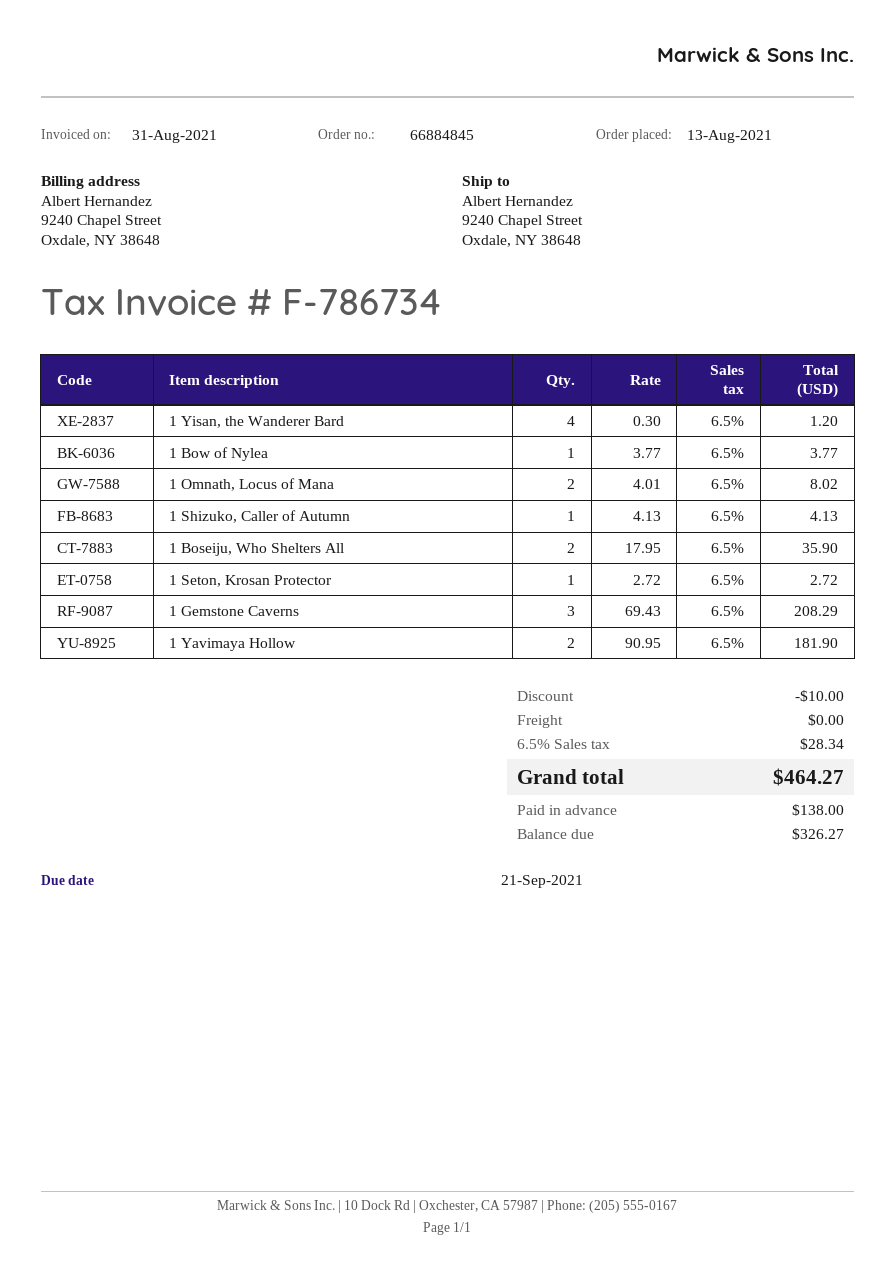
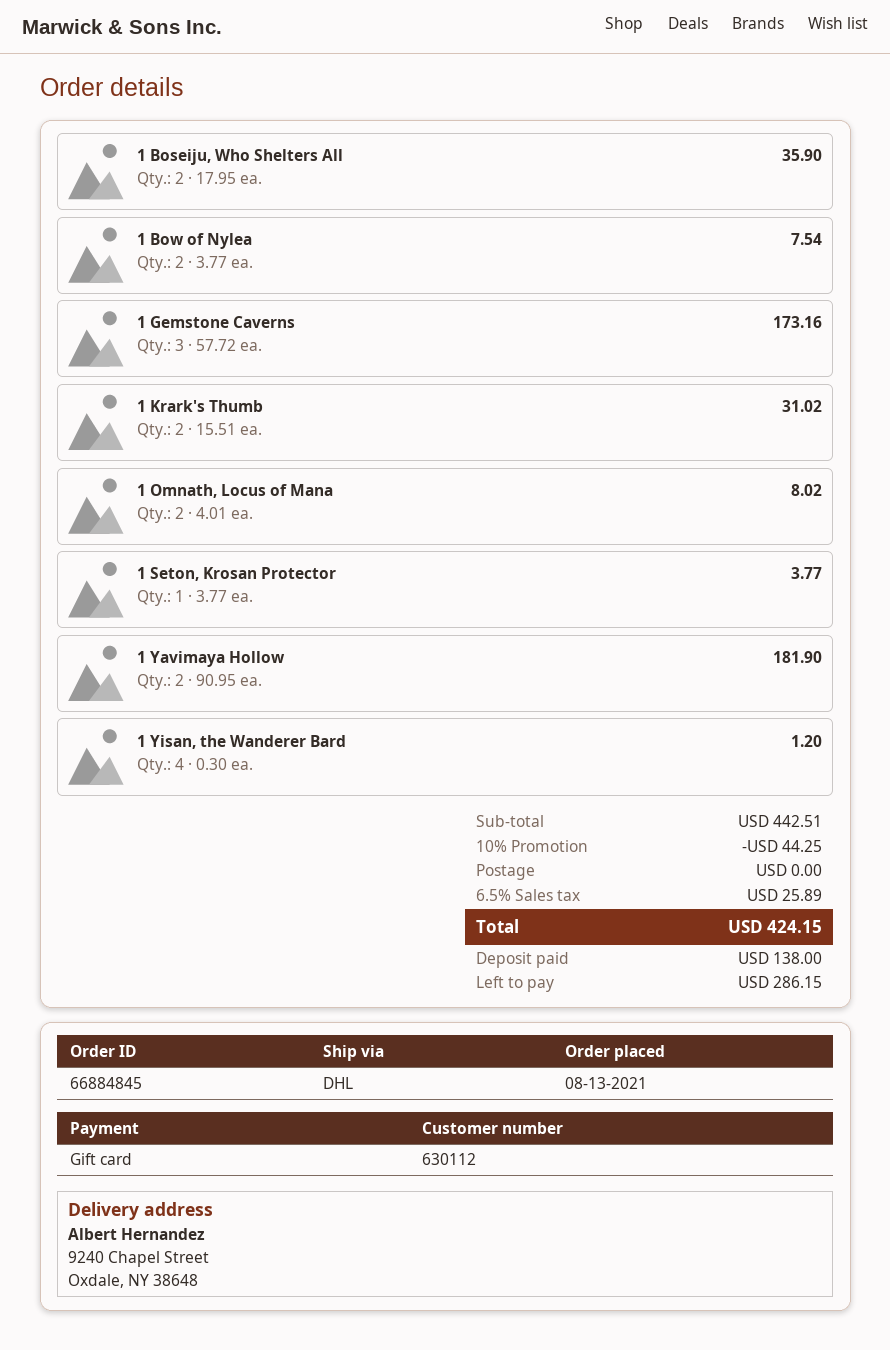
1 Bow of Nylea: 1 x 3.77 = 3.77 -> 2 x 3.77 = 7.54
1 Shizuko, Caller of Autumn: 1 x 4.13 = 4.13 -> none
1 Seton, Krosan Protector: 1 x 2.72 = 2.72 -> 1 x 3.77 = 3.77
1 Gemstone Caverns: 3 x 69.43 = 208.29 -> 3 x 57.72 = 173.16
1 Krark's Thumb: none -> 2 x 15.51 = 31.02
discount: 10.00 -> 44.25
tax: 6.5% = 28.34 -> 6.5% = 25.89
total: 464.27 -> 424.15
balance: 326.27 -> 286.15

